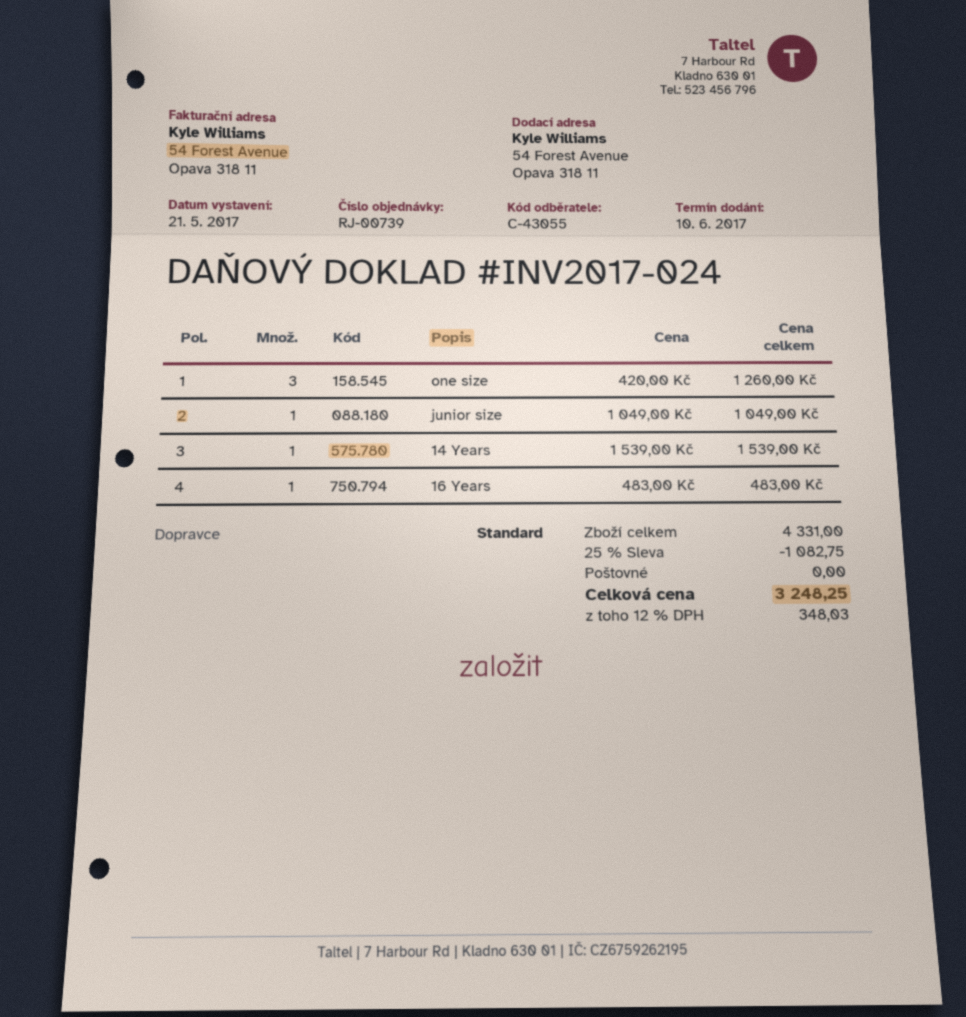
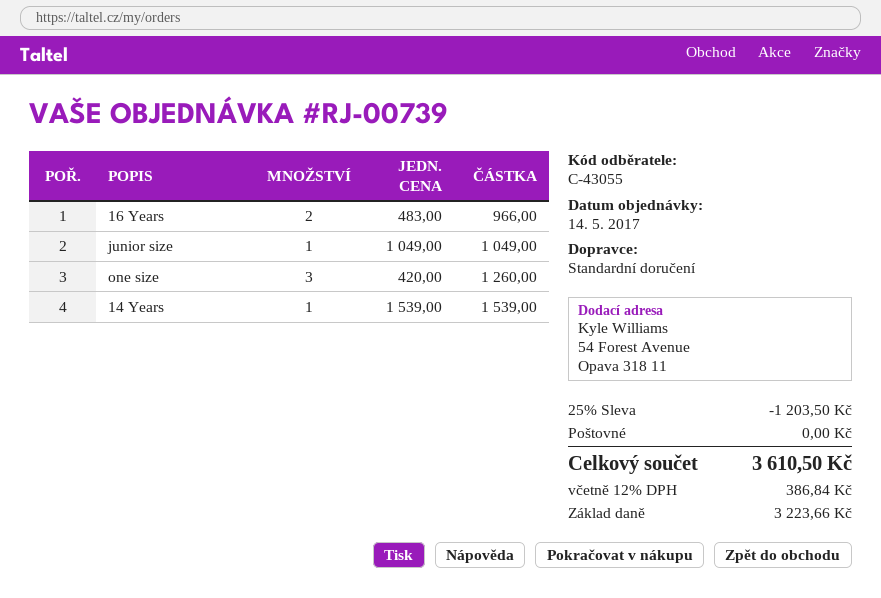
16 Years: 1 x 483.00 = 483.00 -> 2 x 483.00 = 966.00
discount: 25% = 1082.75 -> 25% = 1203.50
tax: 12% = 348.03 -> 12% = 386.84
total: 3248.25 -> 3610.50

